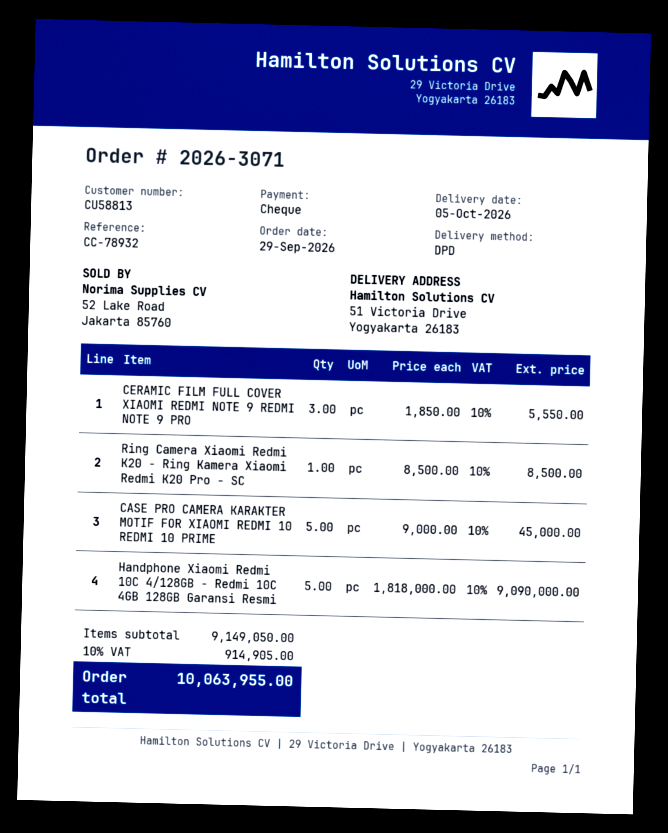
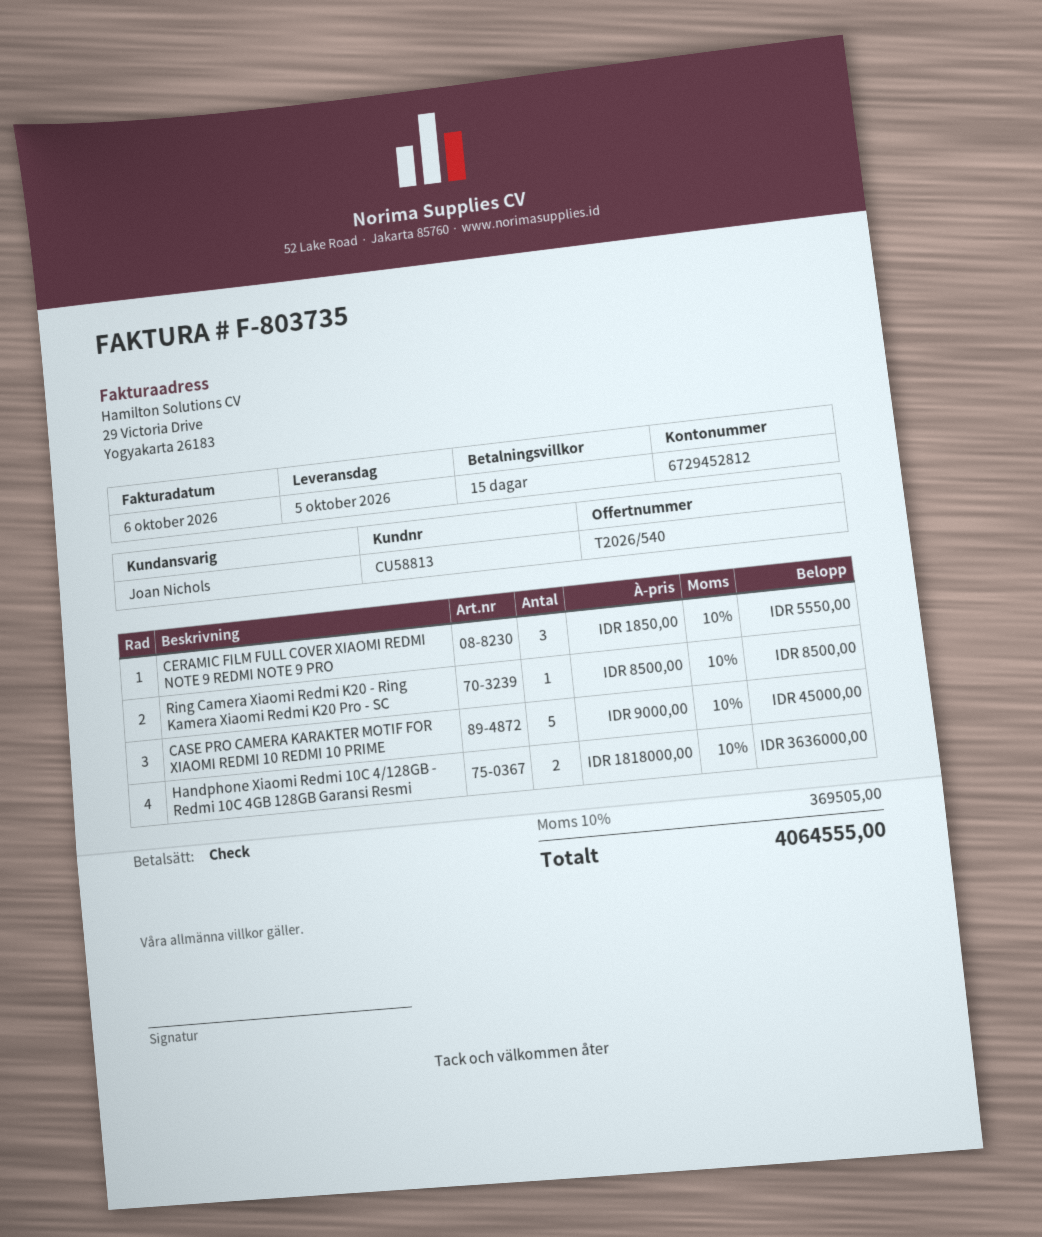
Handphone Xiaomi Redmi 10C 4/128GB - Redmi 10C 4GB 128GB Garansi Resmi: 5 x 1818000.00 = 9090000.00 -> 2 x 1818000.00 = 3636000.00
tax: 10% = 914905.00 -> 10% = 369505.00
total: 10063955.00 -> 4064555.00

